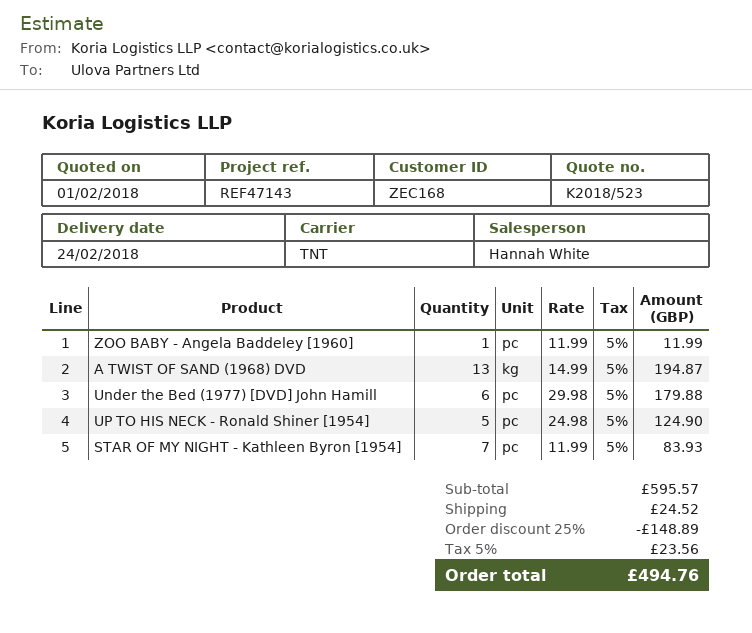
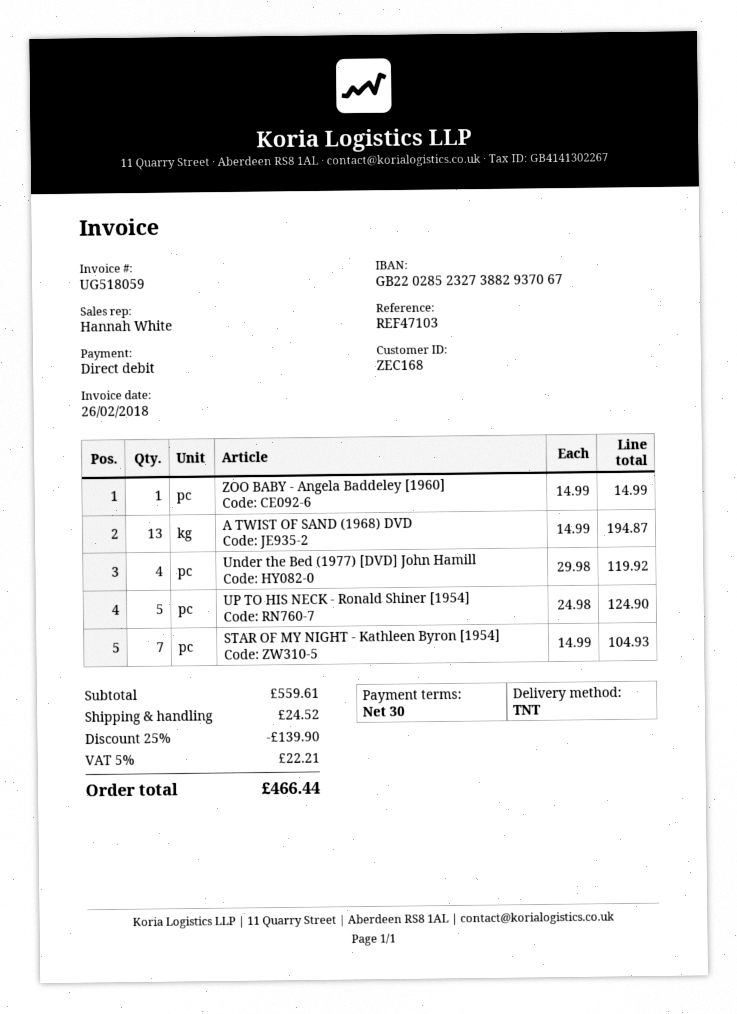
reference: REF47143 -> REF47103
ZOO BABY - Angela Baddeley [1960]: 1 x 11.99 = 11.99 -> 1 x 14.99 = 14.99
Under the Bed (1977) [DVD] John Hamill: 6 x 29.98 = 179.88 -> 4 x 29.98 = 119.92
STAR OF MY NIGHT - Kathleen Byron [1954]: 7 x 11.99 = 83.93 -> 7 x 14.99 = 104.93
subtotal: 595.57 -> 559.61
discount: 25% = 148.89 -> 25% = 139.90
tax: 5% = 23.56 -> 5% = 22.21
total: 494.76 -> 466.44

